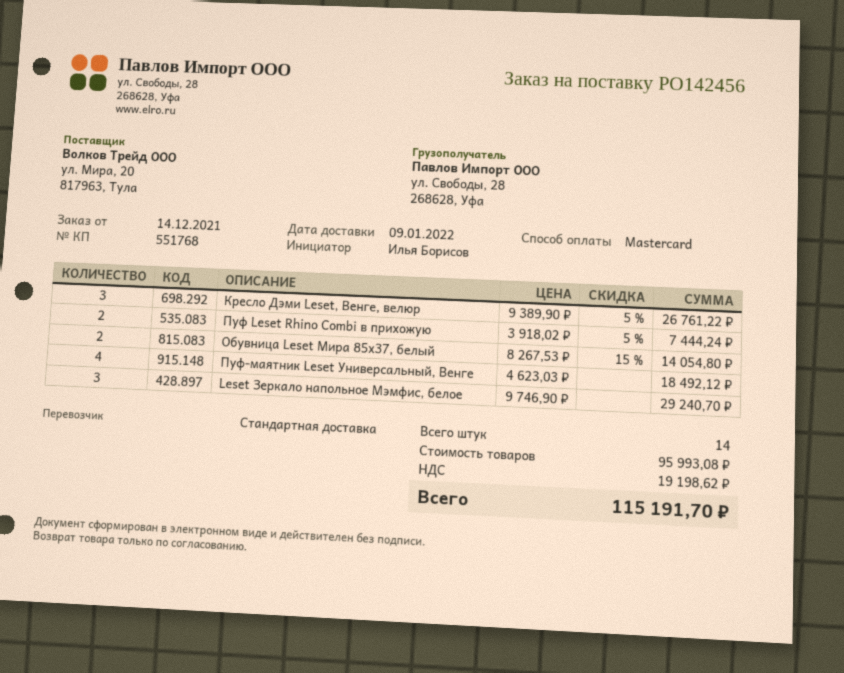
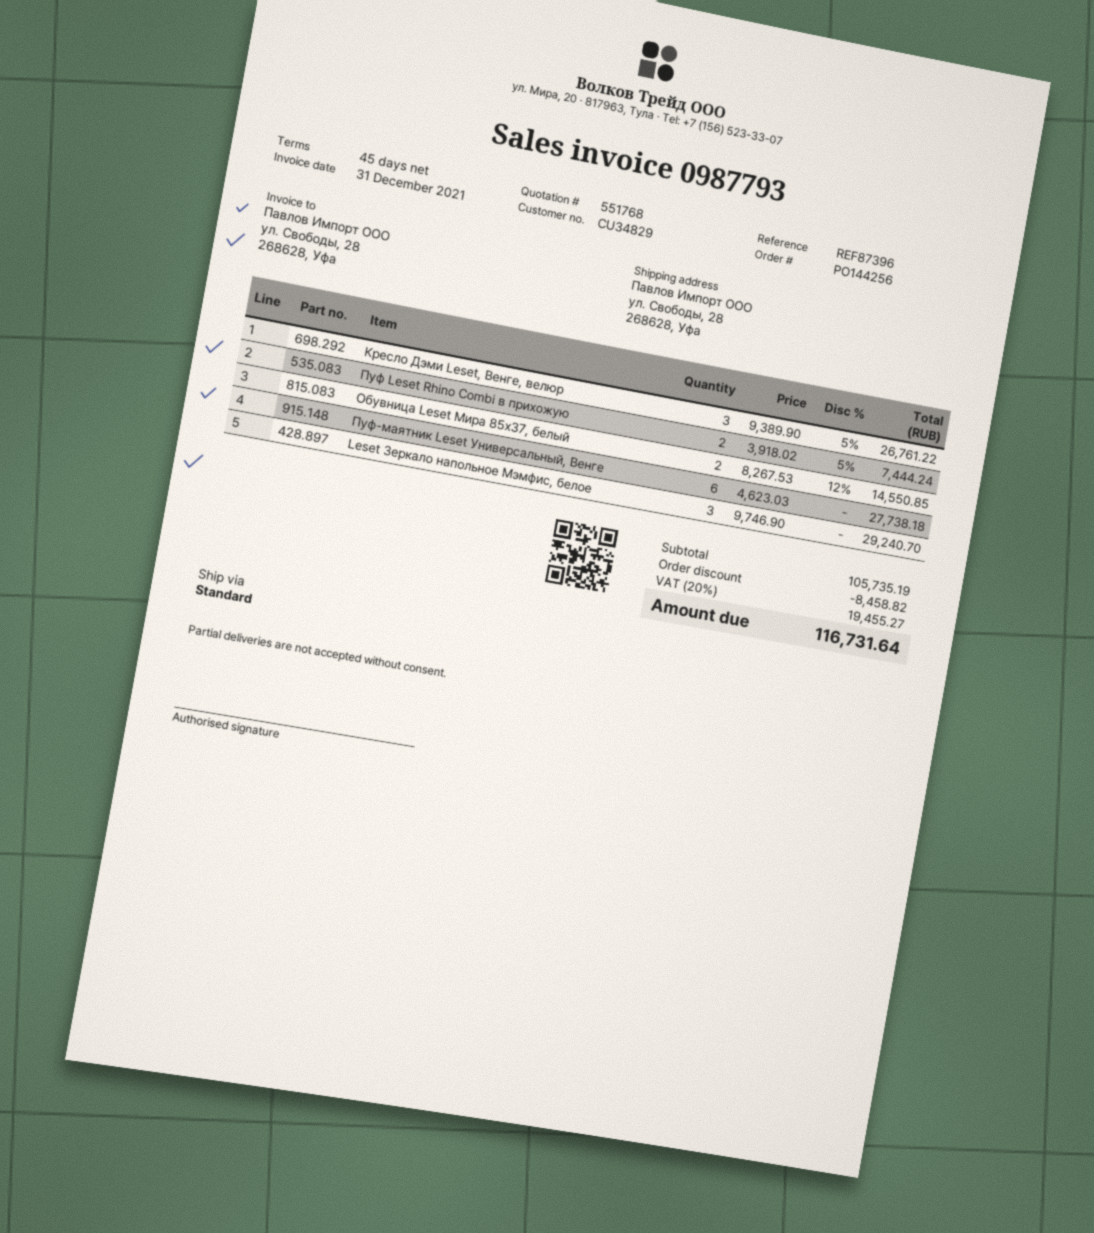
order number: PO142456 -> PO144256
Обувница Leset Мира 85х37, белый: 2 x 8267.53 - 15% = 14054.80 -> 2 x 8267.53 - 12% = 14550.85
Пуф-маятник Leset Универсальный, Венге: 4 x 4623.03 = 18492.12 -> 6 x 4623.03 = 27738.18
subtotal: 95993.08 -> 105735.19
discount: none -> 8458.82
tax: 19198.62 -> 19455.27
total: 115191.70 -> 116731.64

